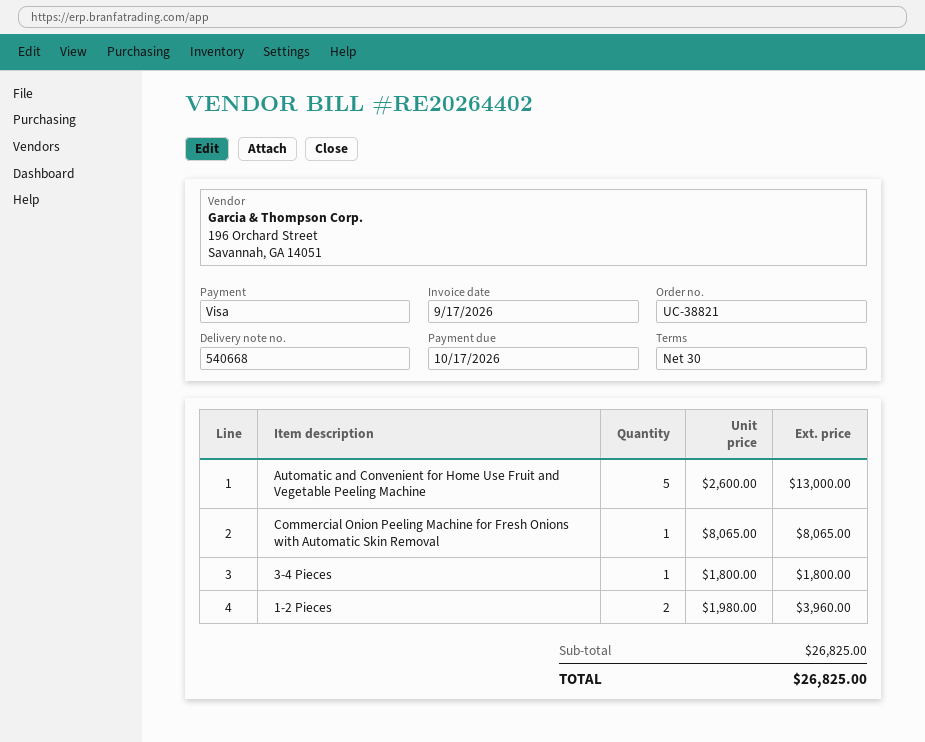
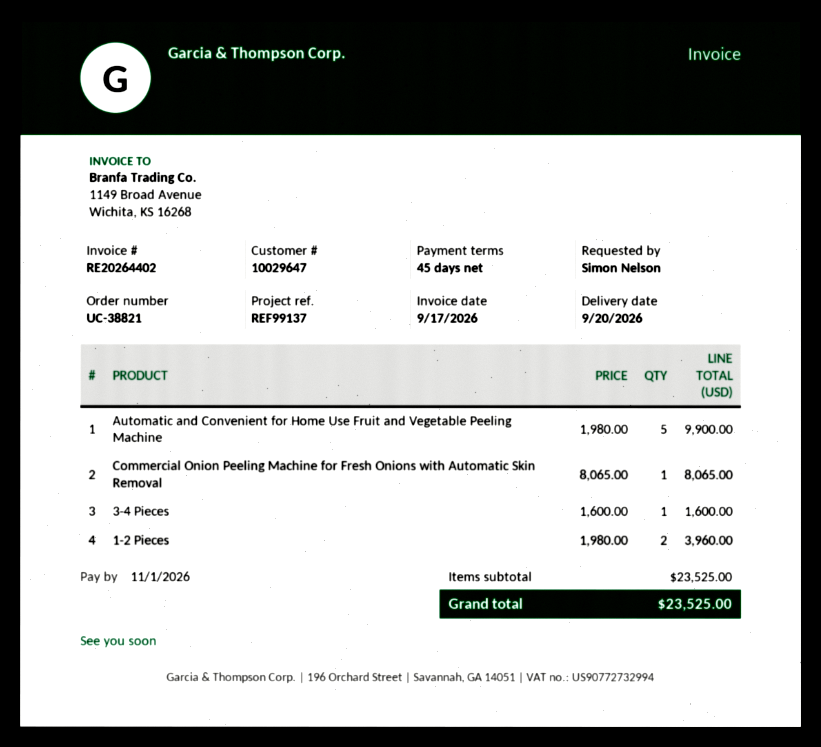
payment terms: 30 days -> 45 days
due date: 2026-10-17 -> 2026-11-01
Automatic and Convenient for Home Use Fruit and Vegetable Peeling Machine: 5 x 2600.00 = 13000.00 -> 5 x 1980.00 = 9900.00
3-4 Pieces: 1 x 1800.00 = 1800.00 -> 1 x 1600.00 = 1600.00
subtotal: 26825.00 -> 23525.00
total: 26825.00 -> 23525.00

